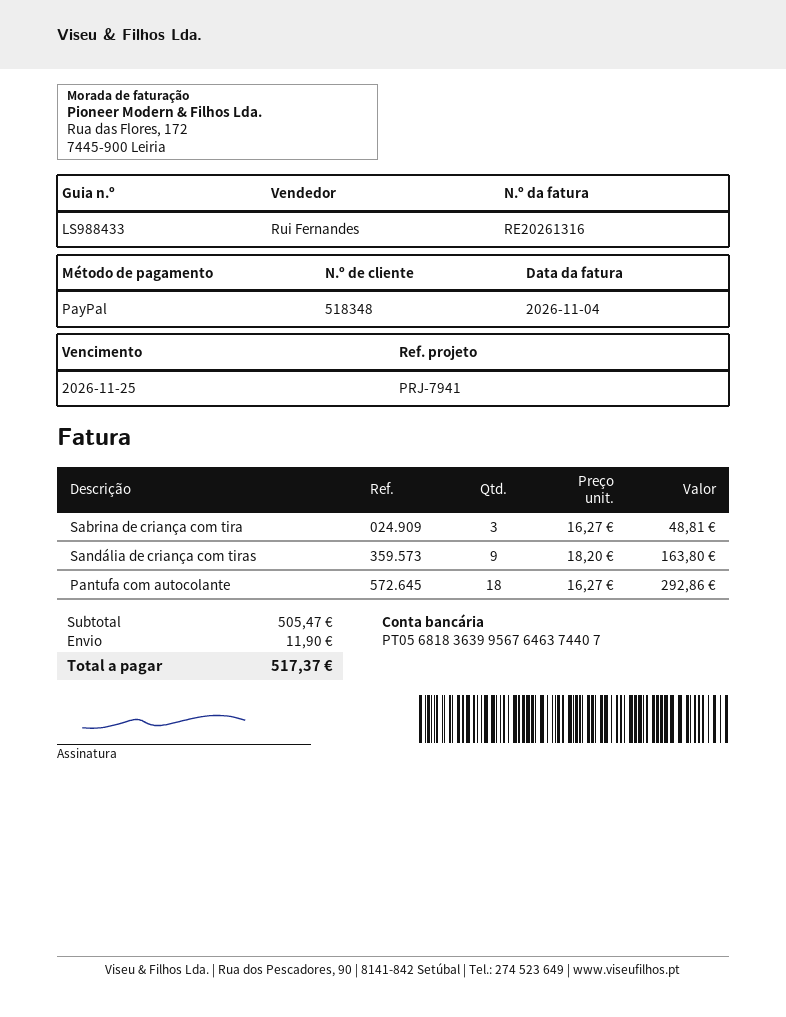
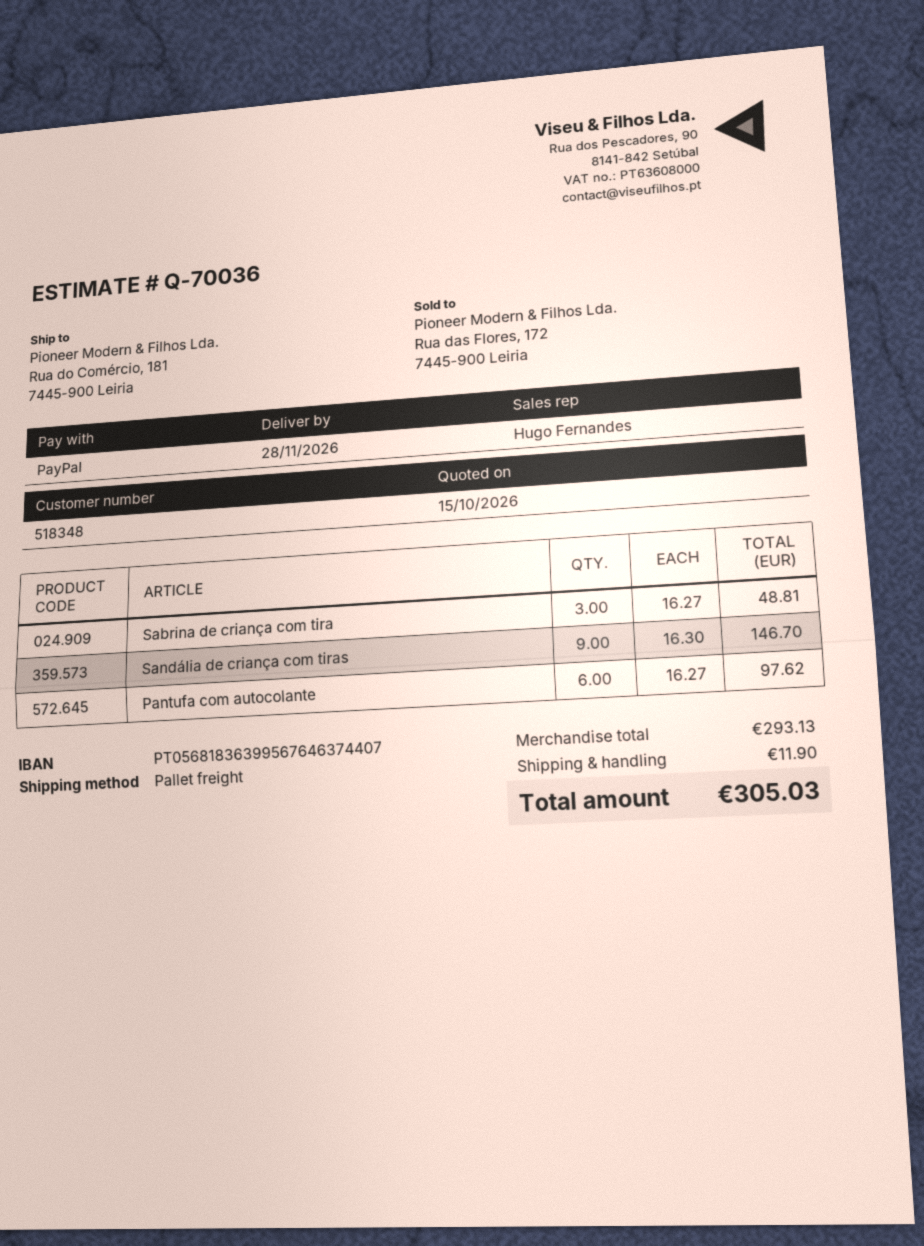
sales rep: Rui Fernandes -> Hugo Fernandes
Sandália de criança com tiras: 9 x 18.20 = 163.80 -> 9 x 16.30 = 146.70
Pantufa com autocolante: 18 x 16.27 = 292.86 -> 6 x 16.27 = 97.62
subtotal: 505.47 -> 293.13
total: 517.37 -> 305.03

